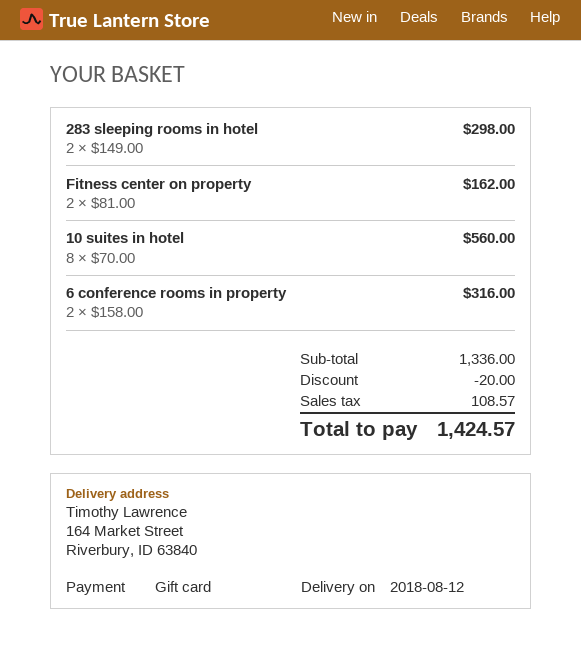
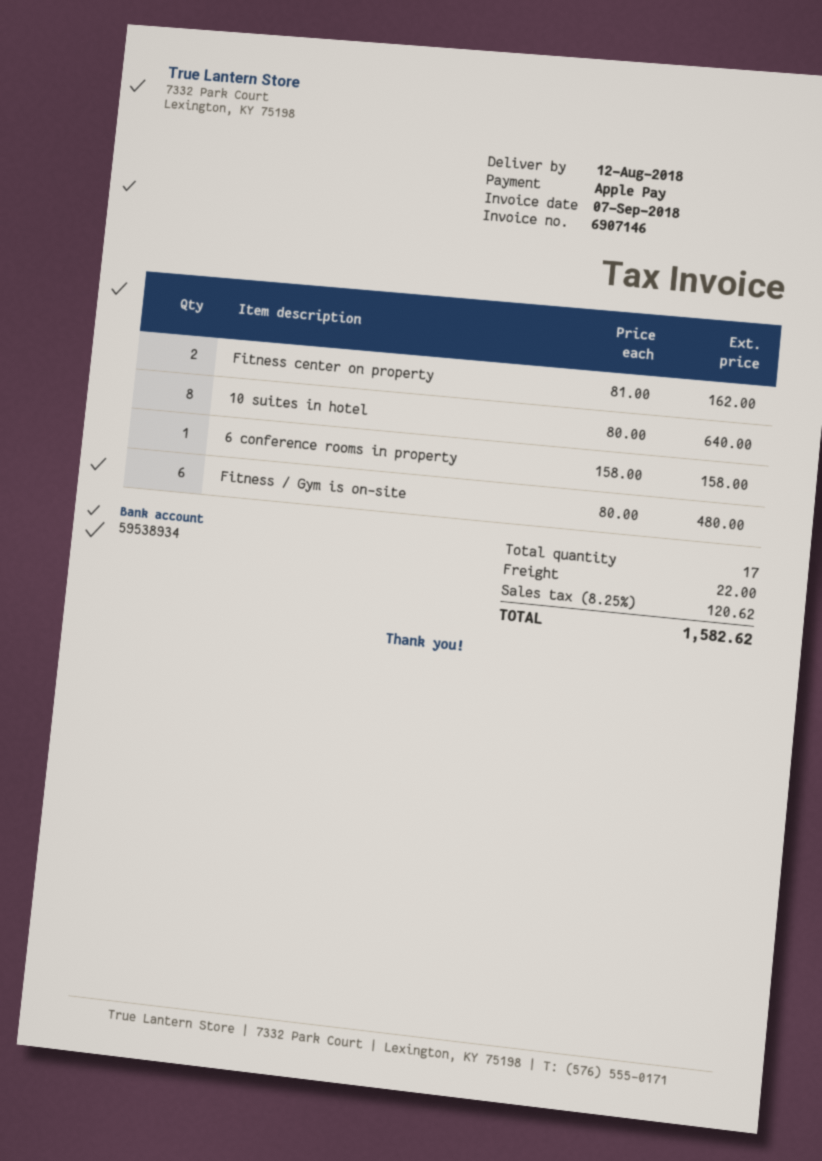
payment method: gift card -> Apple Pay
283 sleeping rooms in hotel: 2 x 149.00 = 298.00 -> none
10 suites in hotel: 8 x 70.00 = 560.00 -> 8 x 80.00 = 640.00
6 conference rooms in property: 2 x 158.00 = 316.00 -> 1 x 158.00 = 158.00
Fitness / Gym is on-site: none -> 6 x 80.00 = 480.00
discount: 20.00 -> none
shipping: none -> 22.00
tax: 108.57 -> 120.62
total: 1424.57 -> 1582.62

